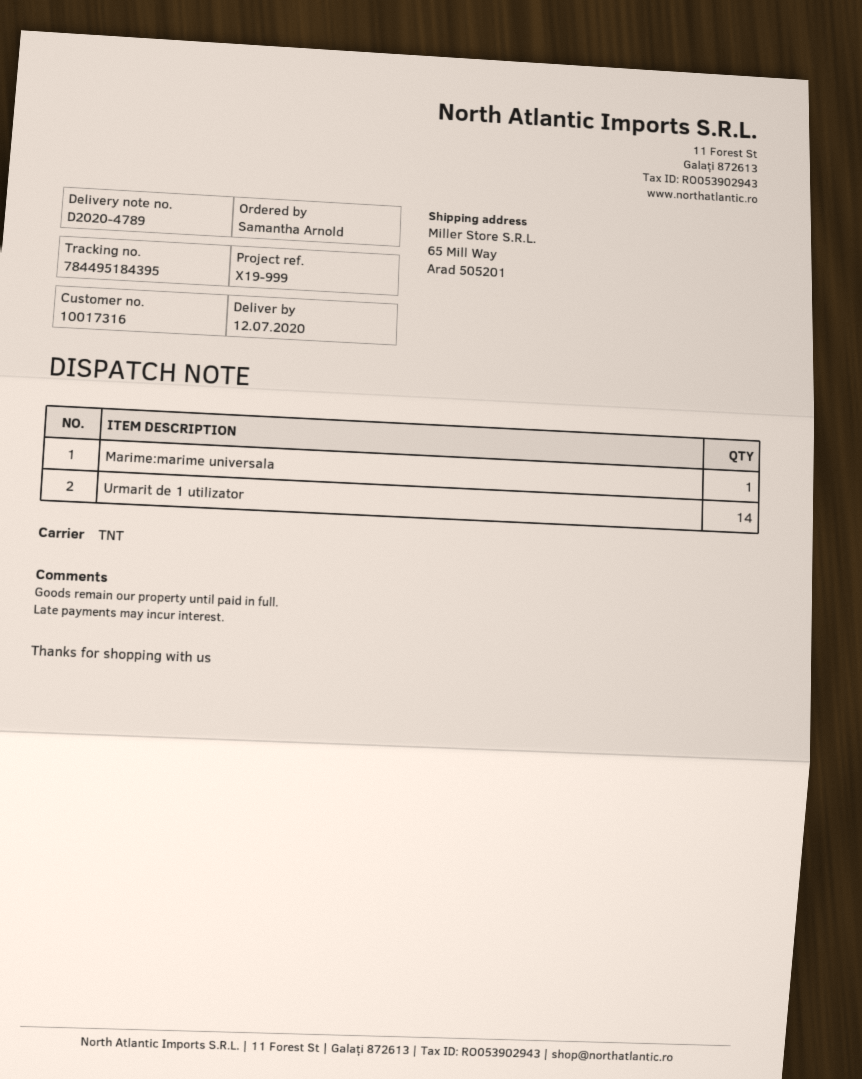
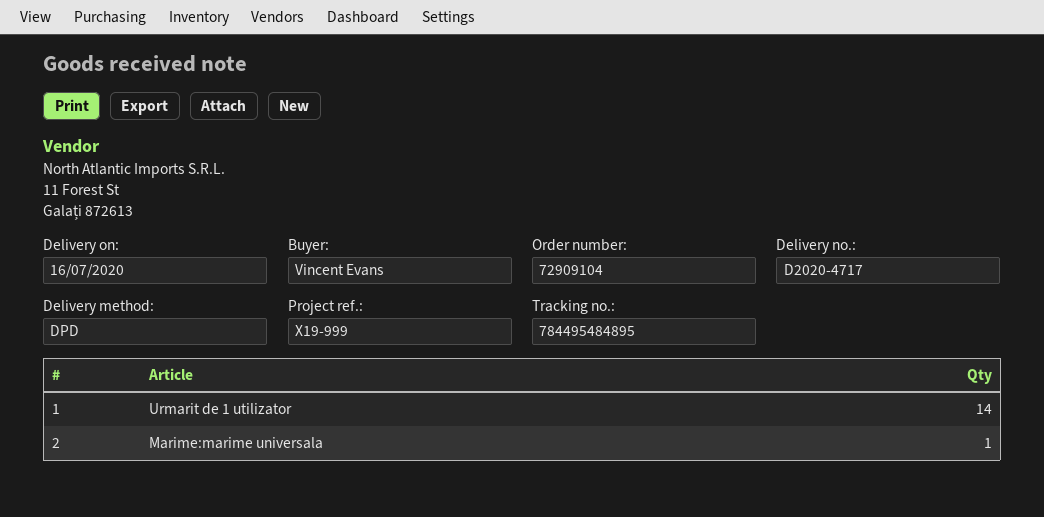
delivery note number: D2020-4789 -> D2020-4717
delivery date: 2020-07-12 -> 2020-07-16
ordered by: Samantha Arnold -> Vincent Evans
shipping method: TNT -> DPD
tracking number: 784495184395 -> 784495484895

